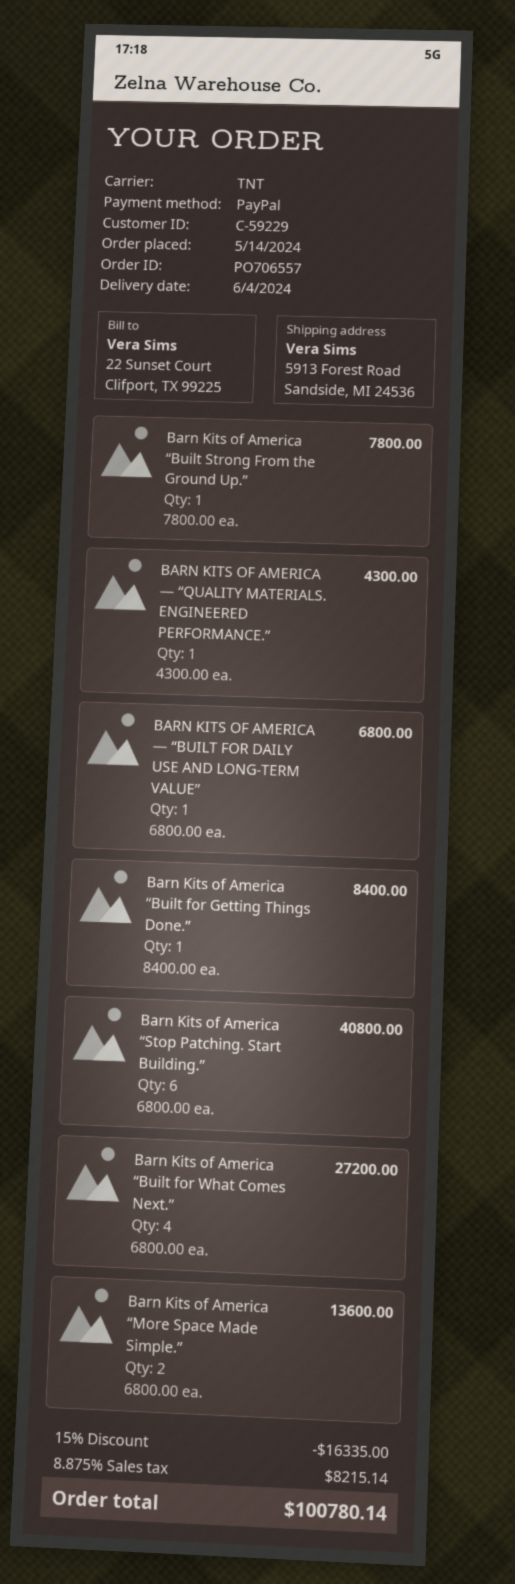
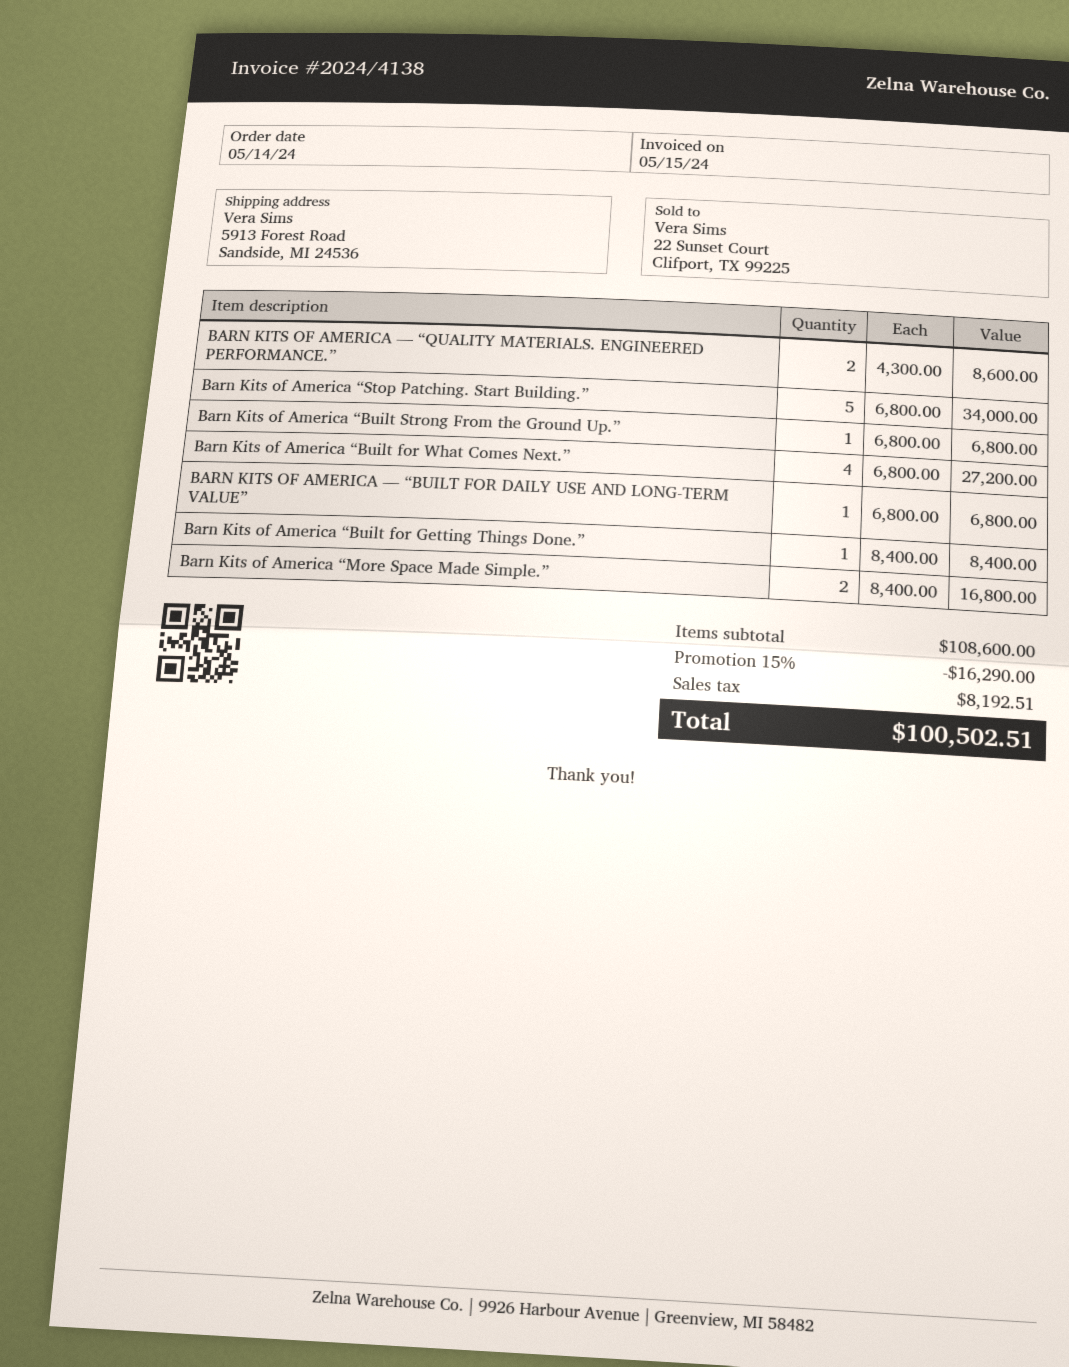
Barn Kits of America “Built Strong From the Ground Up.”: 1 x 7800.00 = 7800.00 -> 1 x 6800.00 = 6800.00
BARN KITS OF AMERICA — “QUALITY MATERIALS. ENGINEERED PERFORMANCE.”: 1 x 4300.00 = 4300.00 -> 2 x 4300.00 = 8600.00
Barn Kits of America “Stop Patching. Start Building.”: 6 x 6800.00 = 40800.00 -> 5 x 6800.00 = 34000.00
Barn Kits of America “More Space Made Simple.”: 2 x 6800.00 = 13600.00 -> 2 x 8400.00 = 16800.00
discount: 15% = 16335.00 -> 15% = 16290.00
tax: 8215.14 -> 8192.51
total: 100780.14 -> 100502.51

